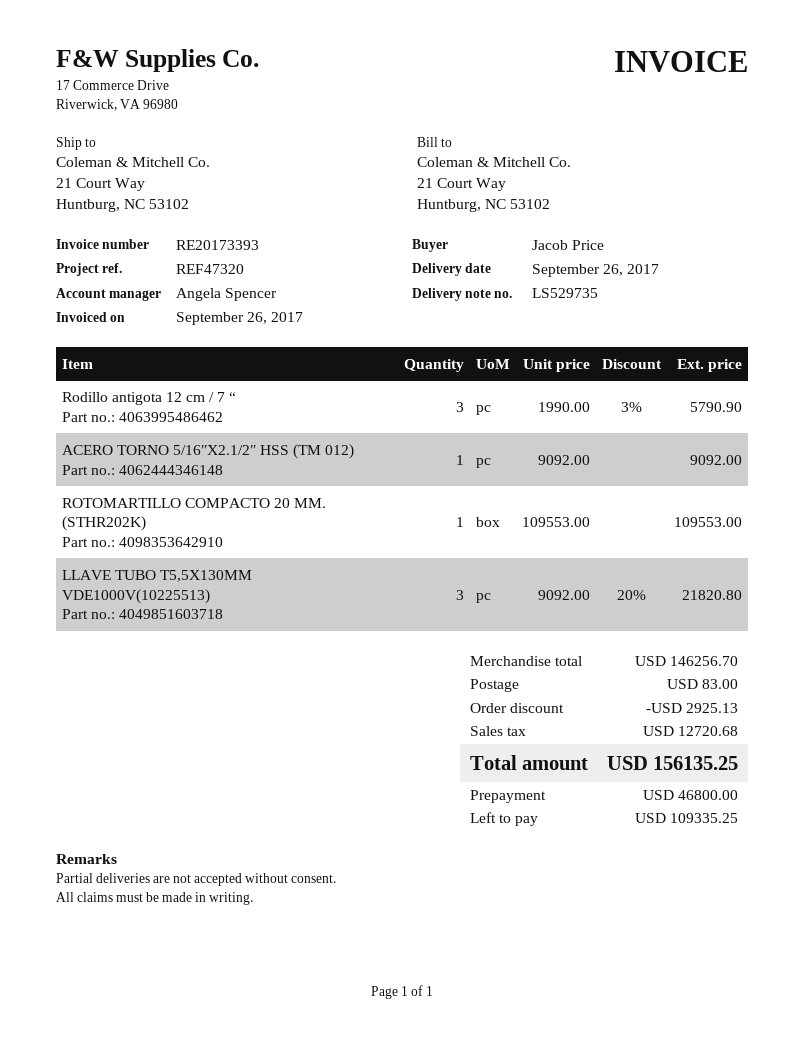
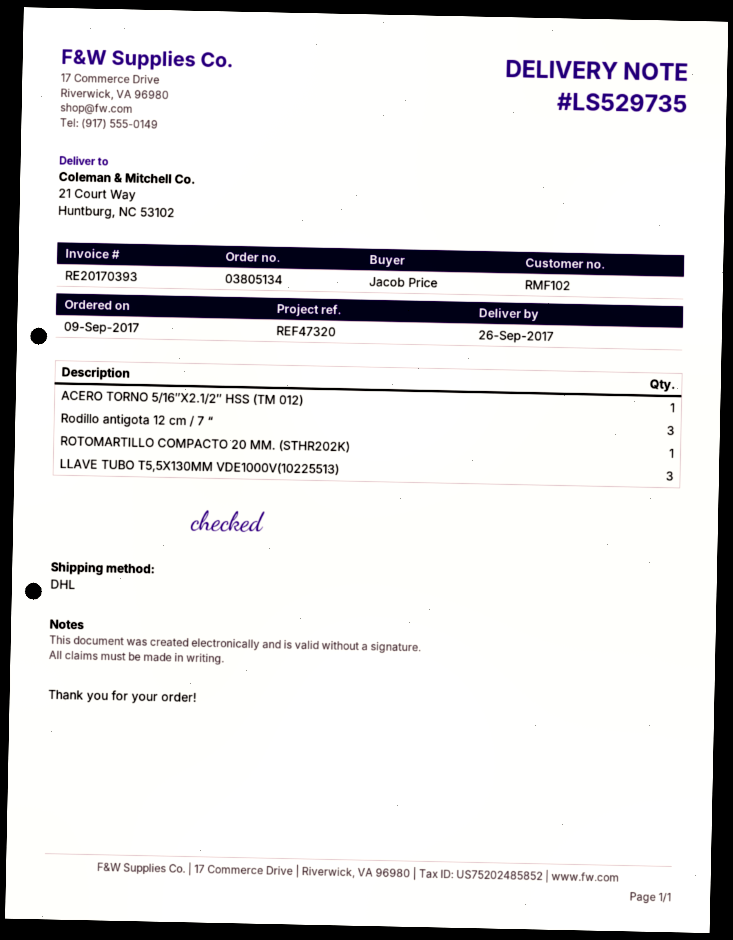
invoice number: RE20173393 -> RE20170393

